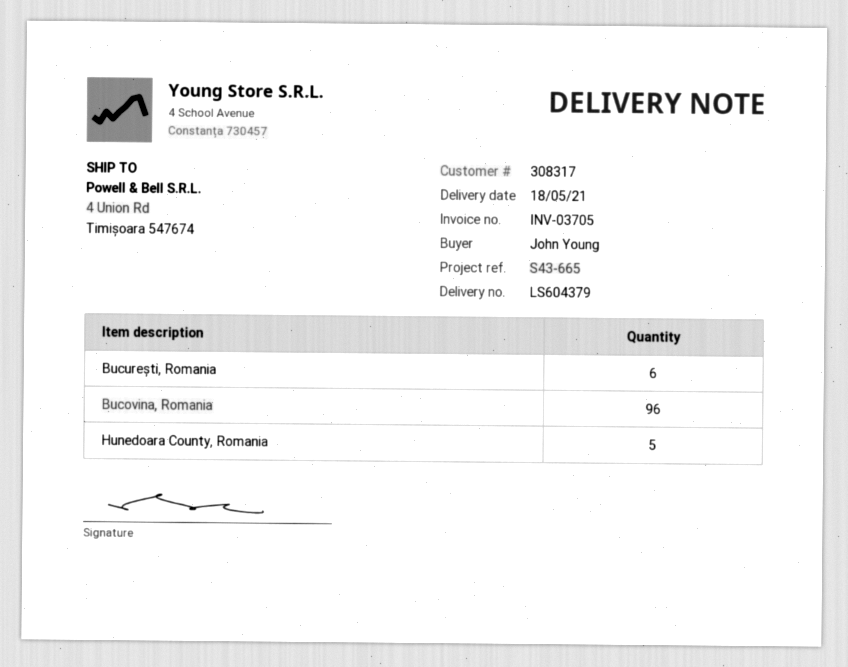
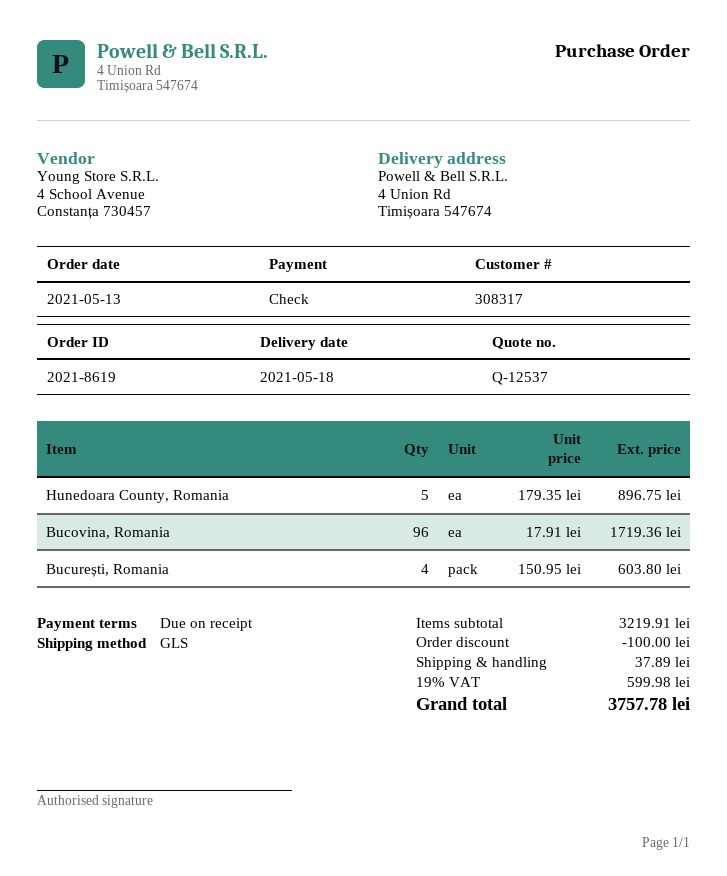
București, Romania: 6 -> 4

